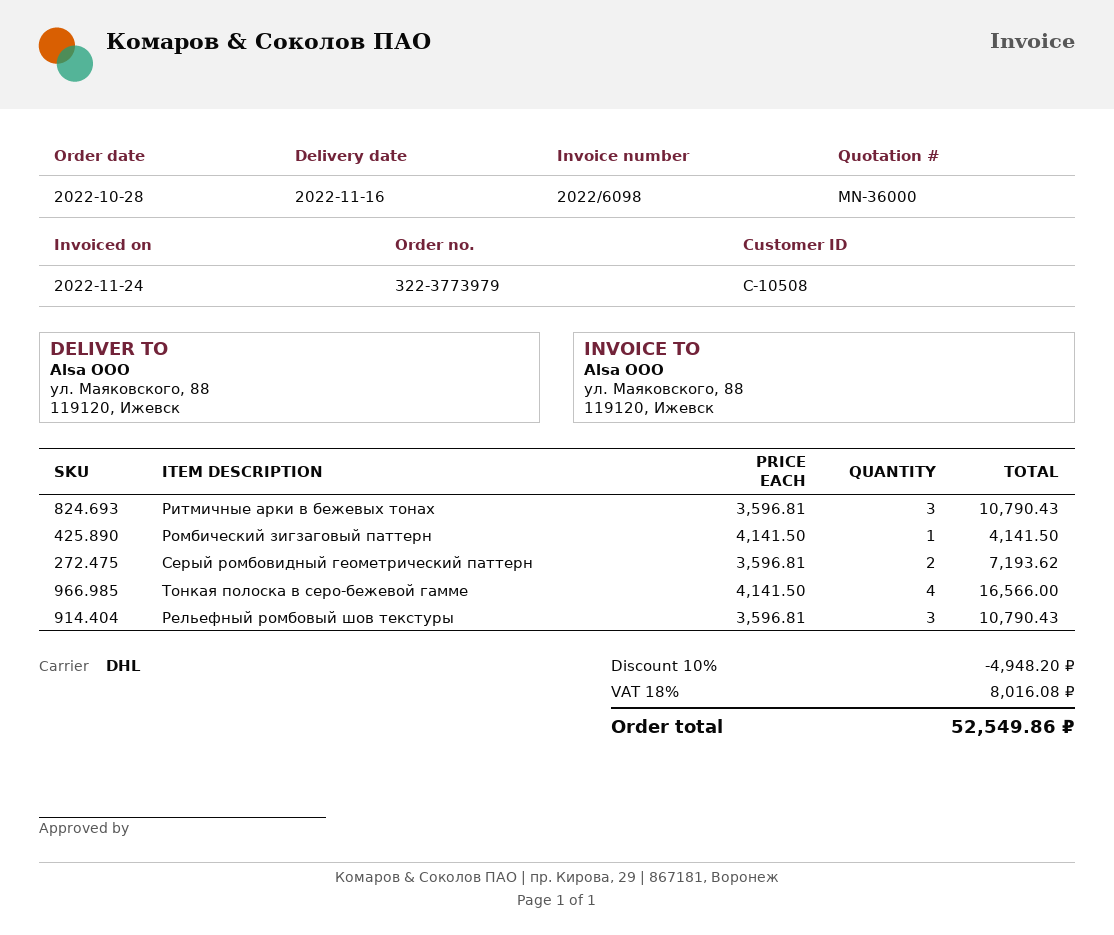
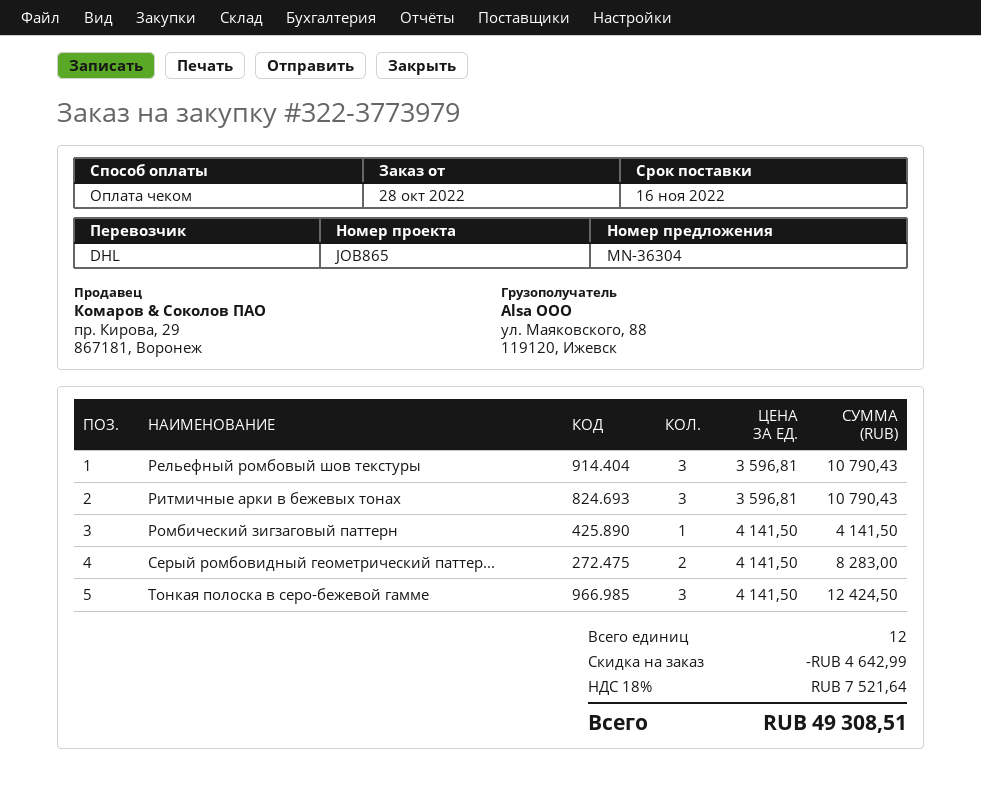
quote number: MN-36000 -> MN-36304
Серый ромбовидный геометрический паттерн: 2 x 3596.81 = 7193.62 -> 2 x 4141.50 = 8283.00
Тонкая полоска в серо-бежевой гамме: 4 x 4141.50 = 16566.00 -> 3 x 4141.50 = 12424.50
discount: 4948.20 -> 4642.99
tax: 18% = 8016.08 -> 18% = 7521.64
total: 52549.86 -> 49308.51

